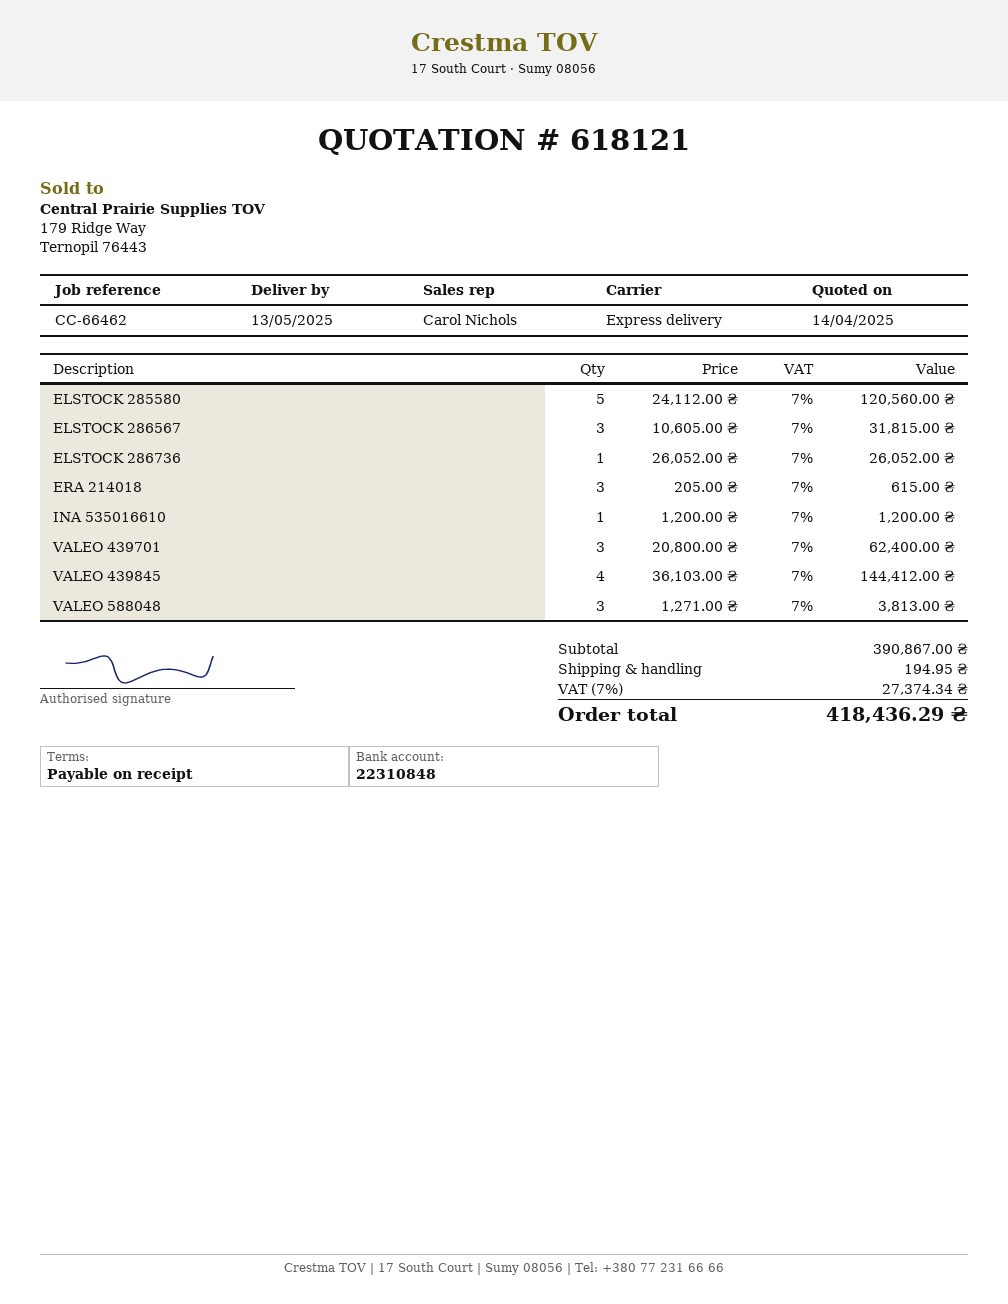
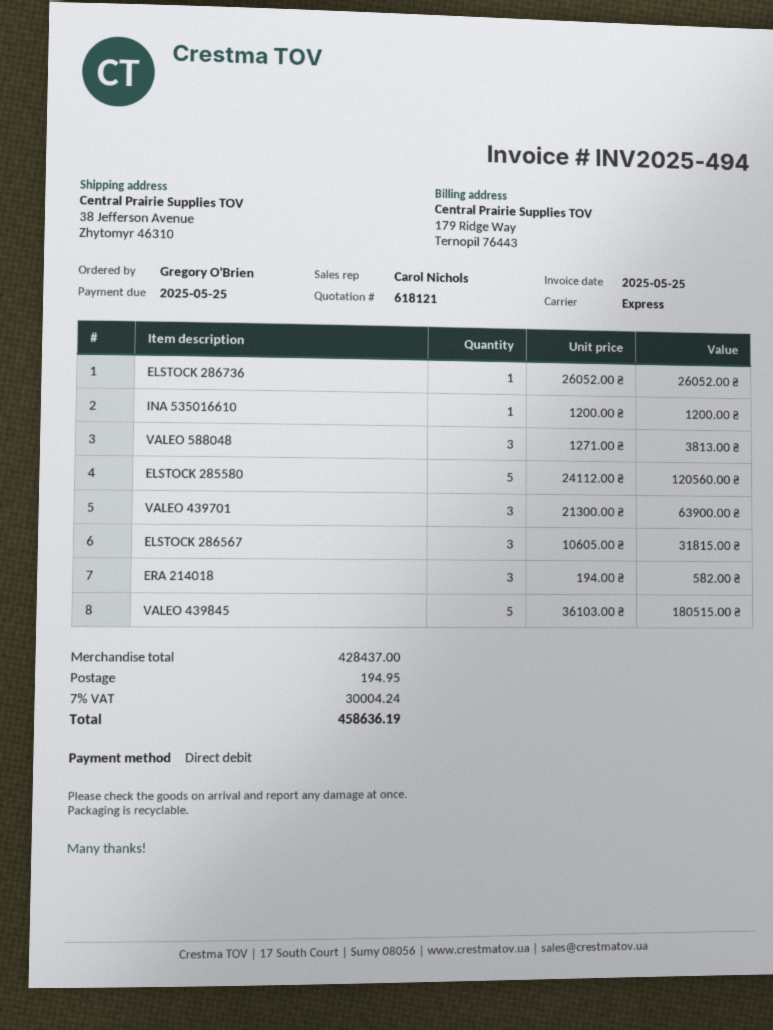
ERA 214018: 3 x 205.00 = 615.00 -> 3 x 194.00 = 582.00
VALEO 439701: 3 x 20800.00 = 62400.00 -> 3 x 21300.00 = 63900.00
VALEO 439845: 4 x 36103.00 = 144412.00 -> 5 x 36103.00 = 180515.00
subtotal: 390867.00 -> 428437.00
tax: 7% = 27374.34 -> 7% = 30004.24
total: 418436.29 -> 458636.19

